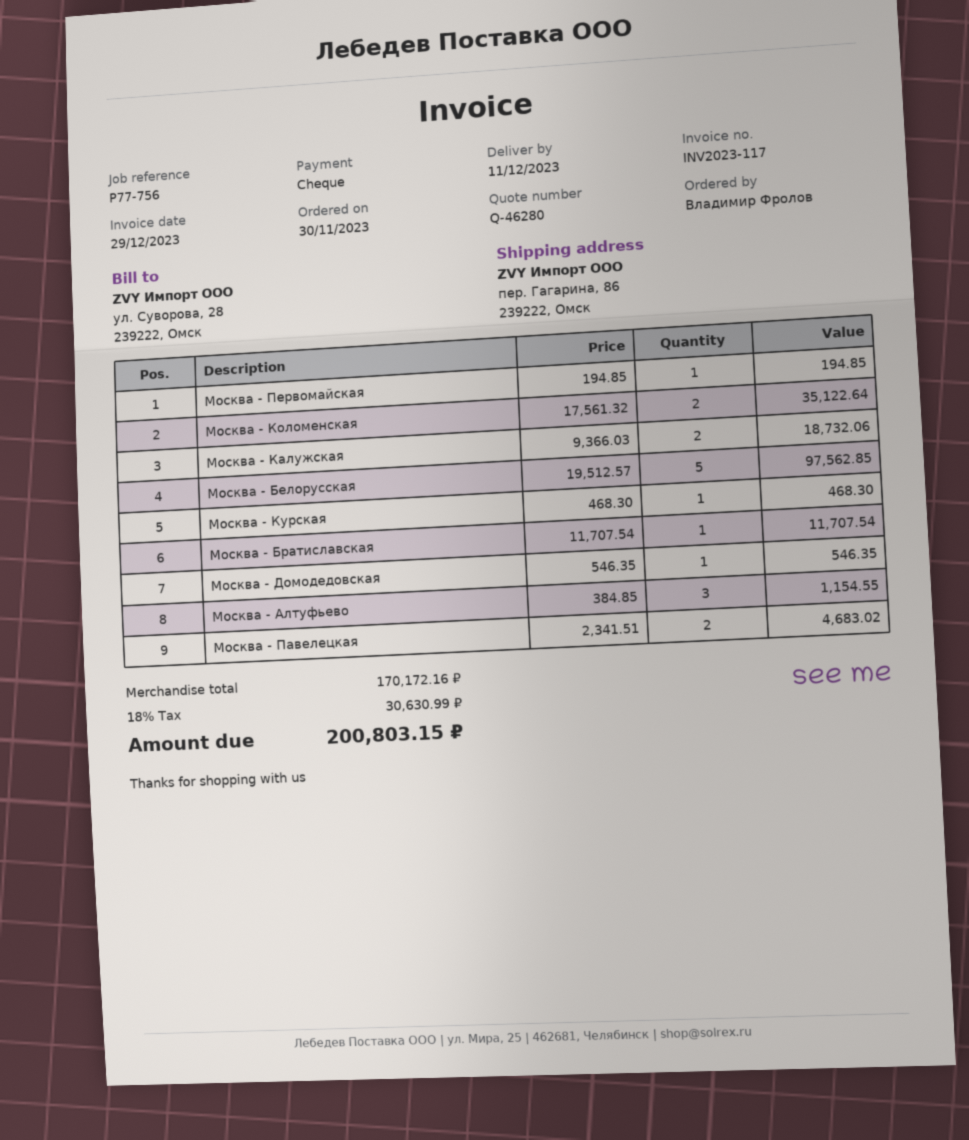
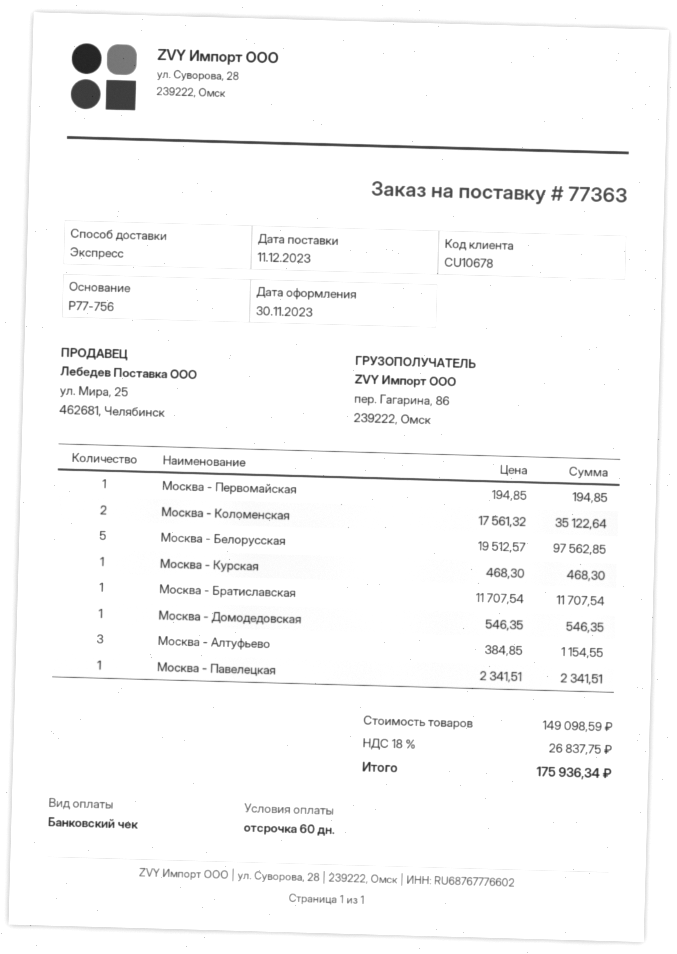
Москва - Калужская: 2 x 9366.03 = 18732.06 -> none
Москва - Павелецкая: 2 x 2341.51 = 4683.02 -> 1 x 2341.51 = 2341.51
subtotal: 170172.16 -> 149098.59
tax: 18% = 30630.99 -> 18% = 26837.75
total: 200803.15 -> 175936.34

